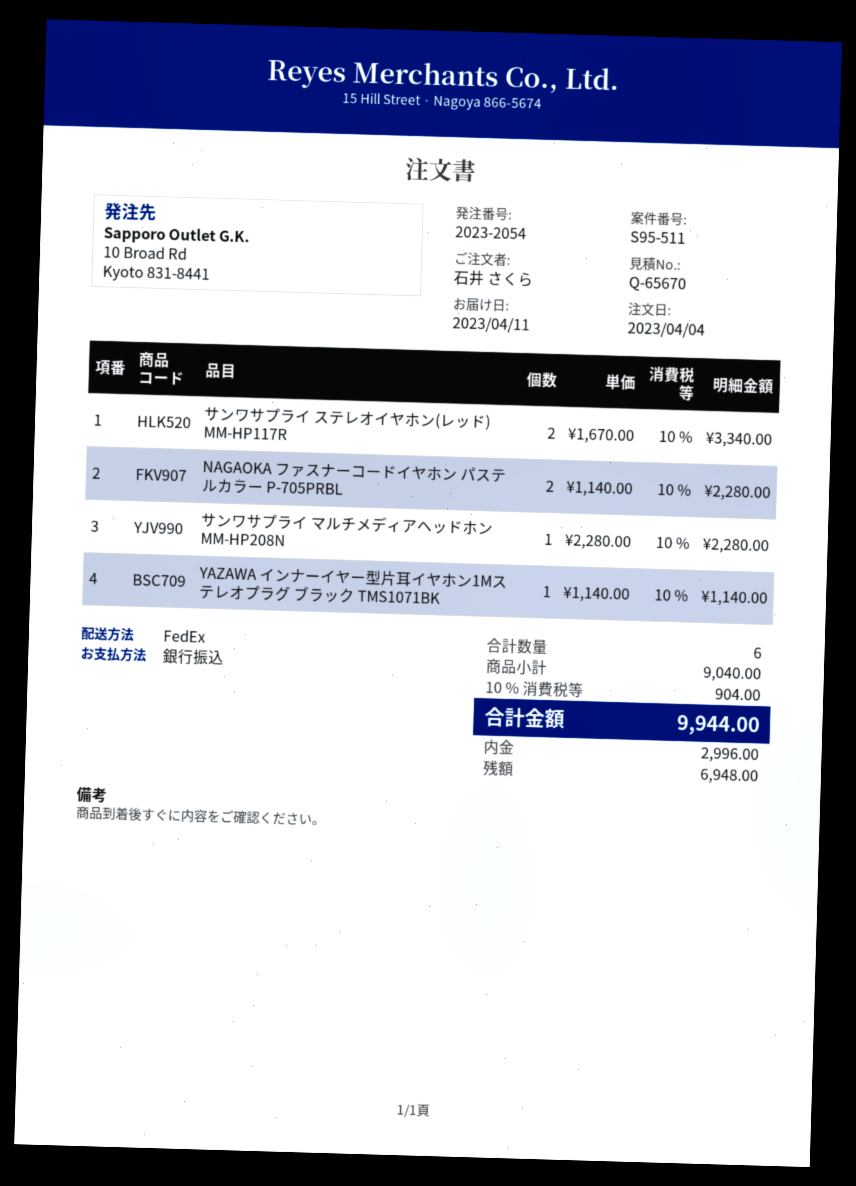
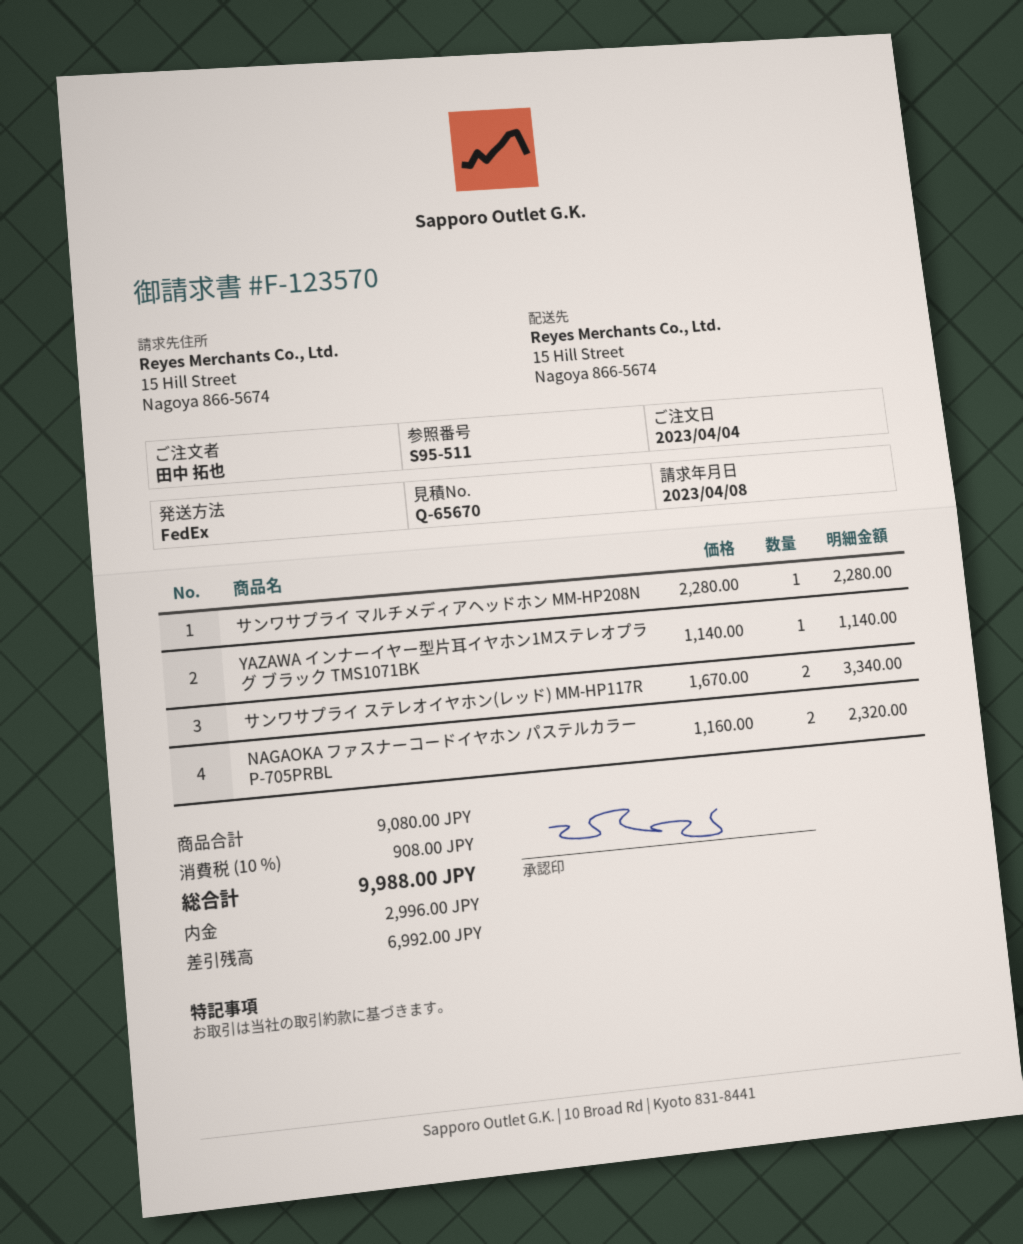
ordered by: 石井 さくら -> 田中 拓也
NAGAOKA ファスナーコードイヤホン パステルカラー P-705PRBL: 2 x 1140.00 = 2280.00 -> 2 x 1160.00 = 2320.00
subtotal: 9040.00 -> 9080.00
tax: 10% = 904.00 -> 10% = 908.00
total: 9944.00 -> 9988.00
balance: 6948.00 -> 6992.00

